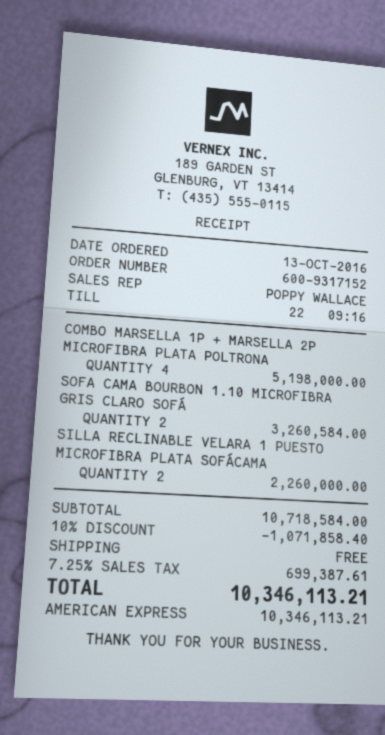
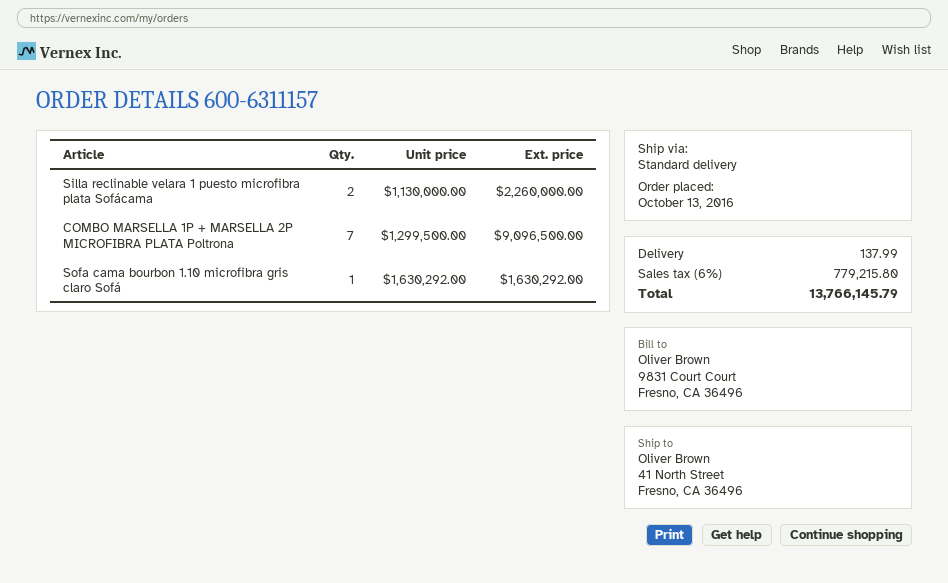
order number: 600-9317152 -> 600-6311157
COMBO MARSELLA 1P + MARSELLA 2P MICROFIBRA PLATA POLTRONA: 4 for 5198000.00 -> 7 for 9096500.00
SOFA CAMA BOURBON 1.10 MICROFIBRA GRIS CLARO SOFÁ: 2 for 3260584.00 -> 1 for 1630292.00
discount: 10% = 1071858.40 -> none
shipping: 0.00 -> 137.99
tax: 7.25% = 699387.61 -> 6% = 779215.80
total: 10346113.21 -> 13766145.79

